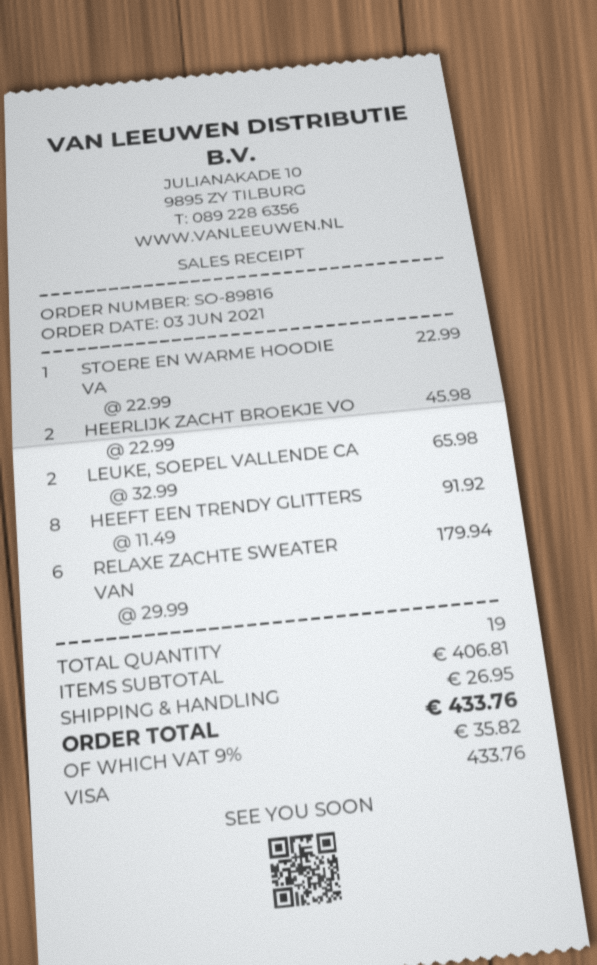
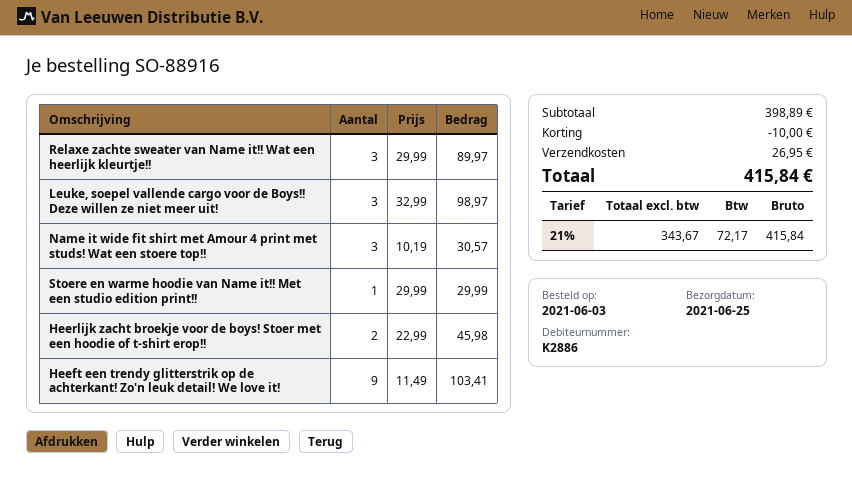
order number: SO-89816 -> SO-88916
STOERE EN WARME HOODIE VA: 1 x 22.99 = 22.99 -> 1 x 29.99 = 29.99
LEUKE, SOEPEL VALLENDE CA: 2 x 32.99 = 65.98 -> 3 x 32.99 = 98.97
HEEFT EEN TRENDY GLITTERS: 8 x 11.49 = 91.92 -> 9 x 11.49 = 103.41
RELAXE ZACHTE SWEATER VAN: 6 x 29.99 = 179.94 -> 3 x 29.99 = 89.97
Name it wide fit shirt met Amour 4 print met studs! Wat een stoere top!!: none -> 3 x 10.19 = 30.57
subtotal: 406.81 -> 398.89
discount: none -> 10.00
tax: 9% = 35.82 -> 21% = 72.17
total: 433.76 -> 415.84

